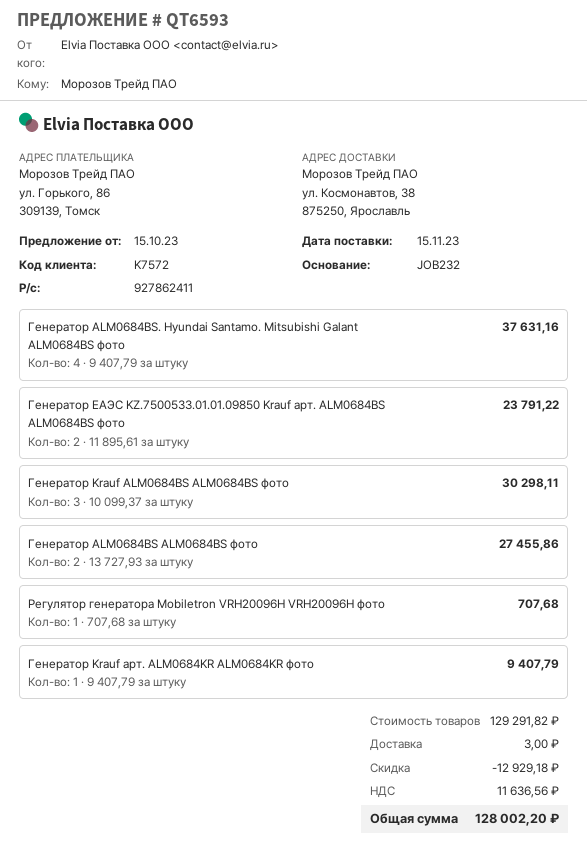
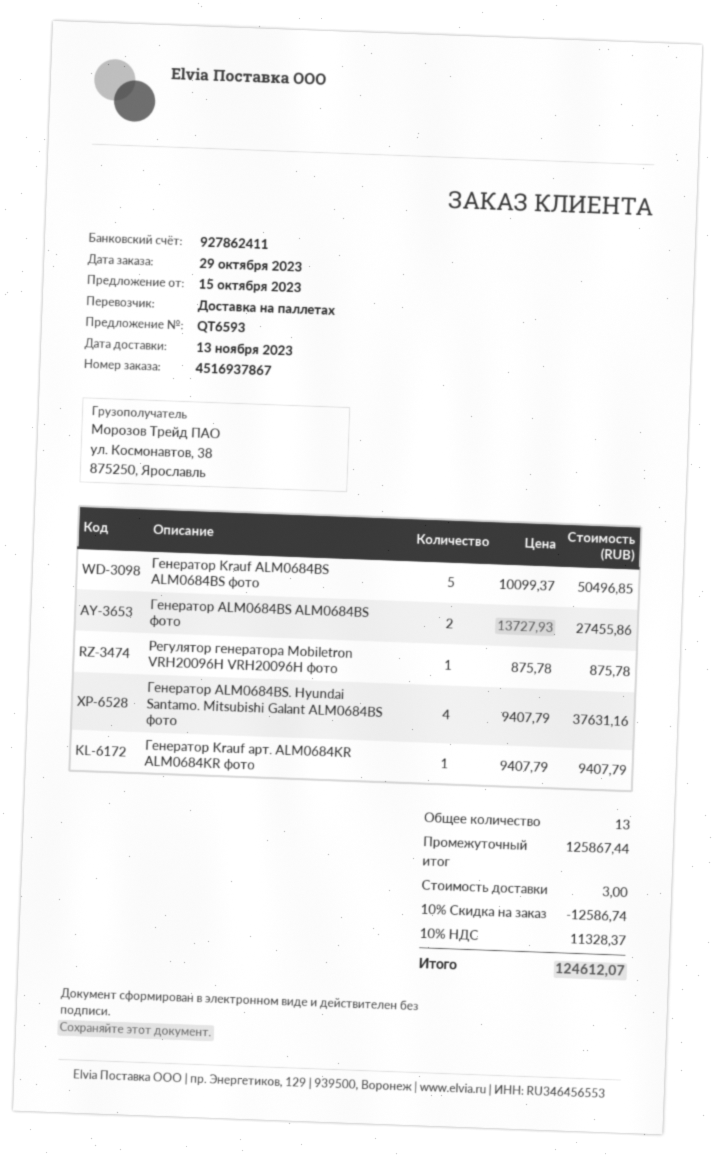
delivery date: 2023-11-15 -> 2023-11-13
Генератор ЕАЭС KZ.7500533.01.01.09850 Krauf арт. ALM0684BS ALM0684BS фото: 2 x 11895.61 = 23791.22 -> none
Генератор Krauf ALM0684BS ALM0684BS фото: 3 x 10099.37 = 30298.11 -> 5 x 10099.37 = 50496.85
Регулятор генератора Mobiletron VRH20096H VRH20096H фото: 1 x 707.68 = 707.68 -> 1 x 875.78 = 875.78
subtotal: 129291.82 -> 125867.44
discount: 12929.18 -> 12586.74
tax: 11636.56 -> 11328.37
total: 128002.20 -> 124612.07

